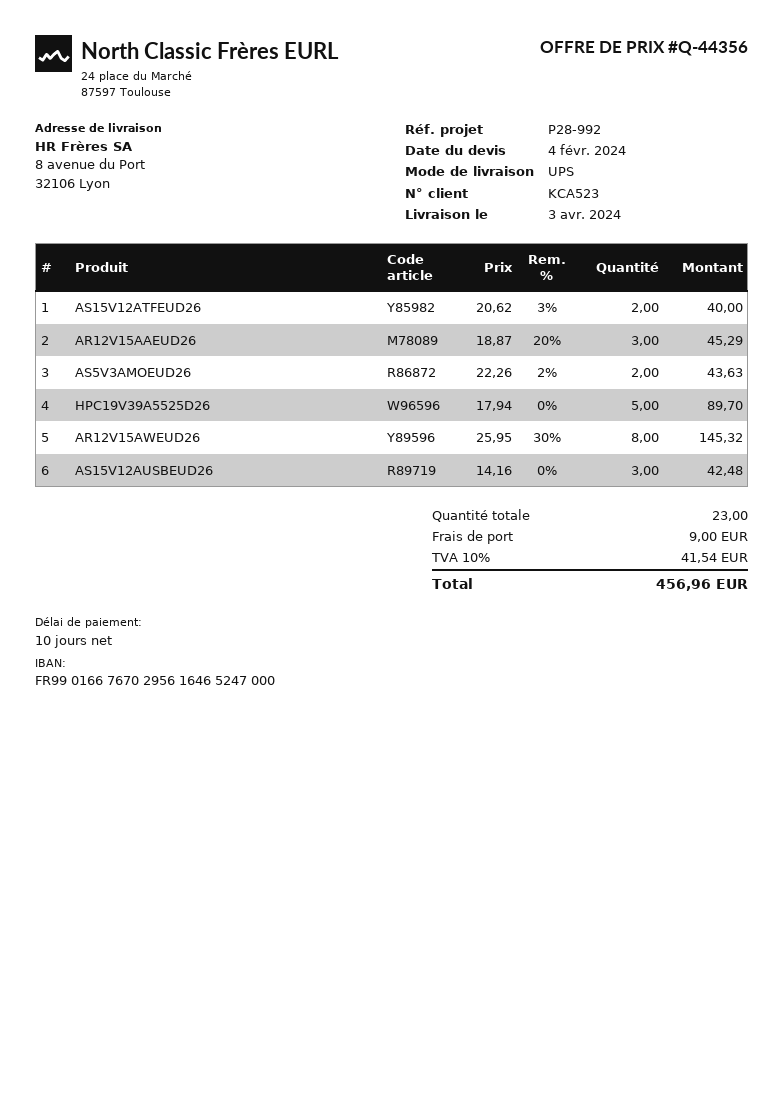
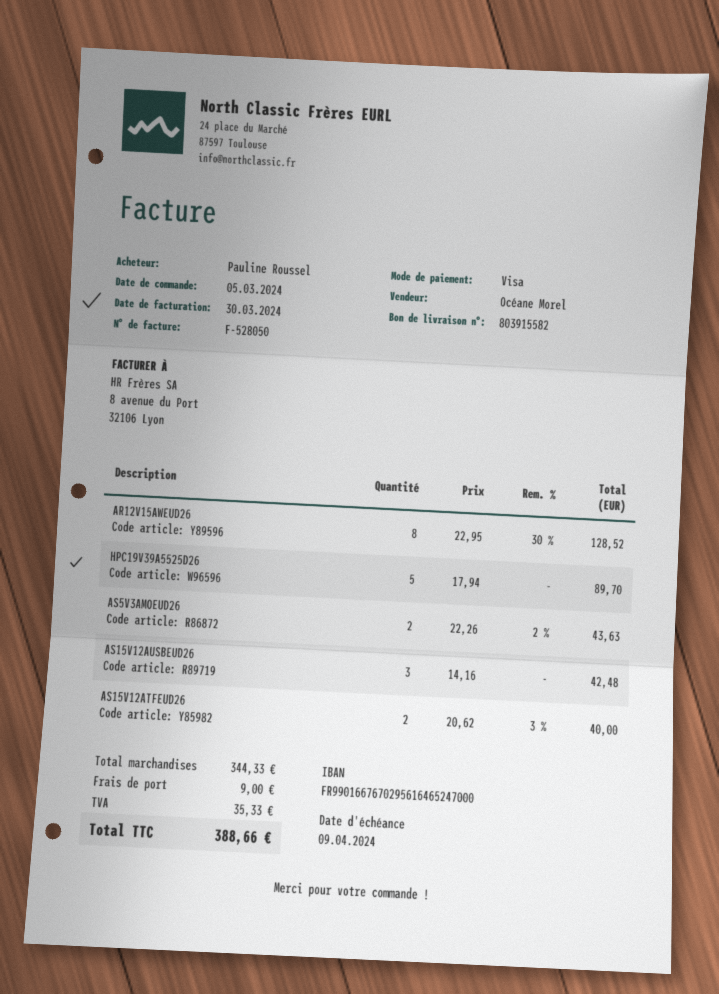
AR12V15AAEUD26: 3 x 18.87 - 20% = 45.29 -> none
AR12V15AWEUD26: 8 x 25.95 - 30% = 145.32 -> 8 x 22.95 - 30% = 128.52
tax: 41.54 -> 35.33
total: 456.96 -> 388.66

